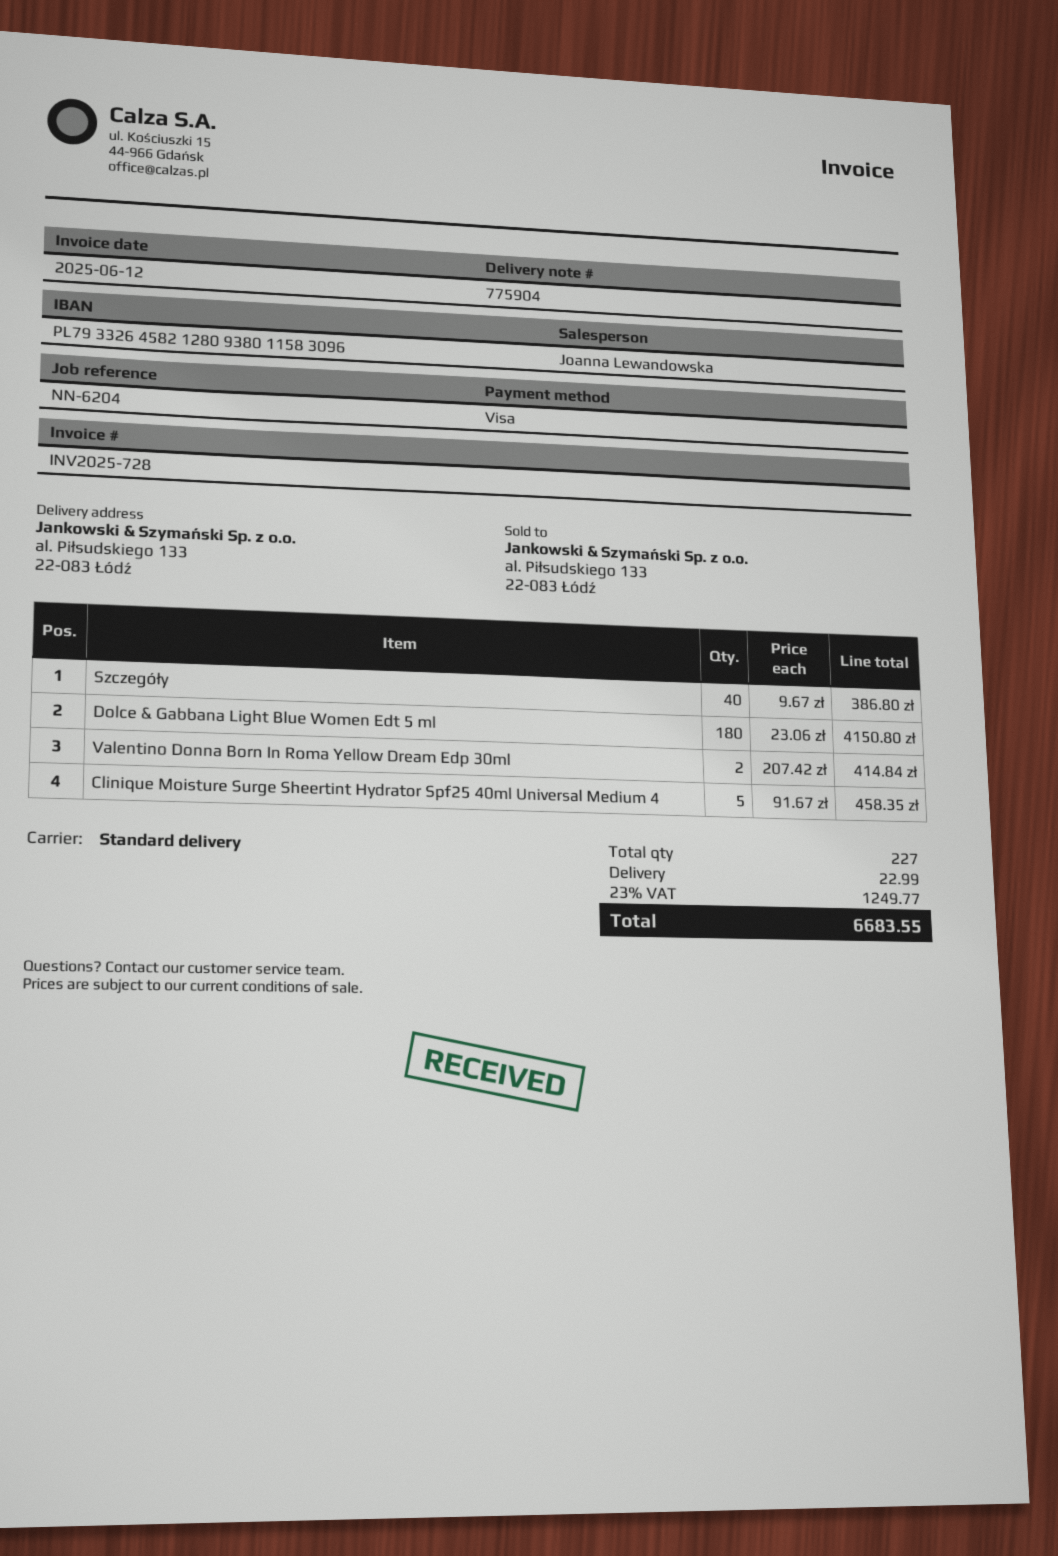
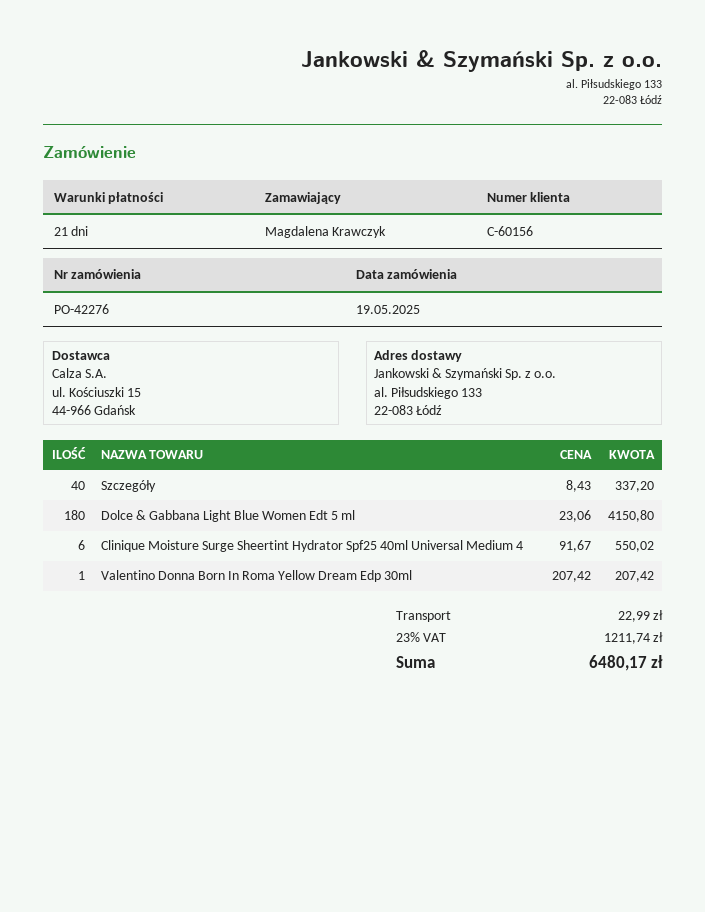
Szczegóły: 40 x 9.67 = 386.80 -> 40 x 8.43 = 337.20
Valentino Donna Born In Roma Yellow Dream Edp 30ml: 2 x 207.42 = 414.84 -> 1 x 207.42 = 207.42
Clinique Moisture Surge Sheertint Hydrator Spf25 40ml Universal Medium 4: 5 x 91.67 = 458.35 -> 6 x 91.67 = 550.02
tax: 23% = 1249.77 -> 23% = 1211.74
total: 6683.55 -> 6480.17

